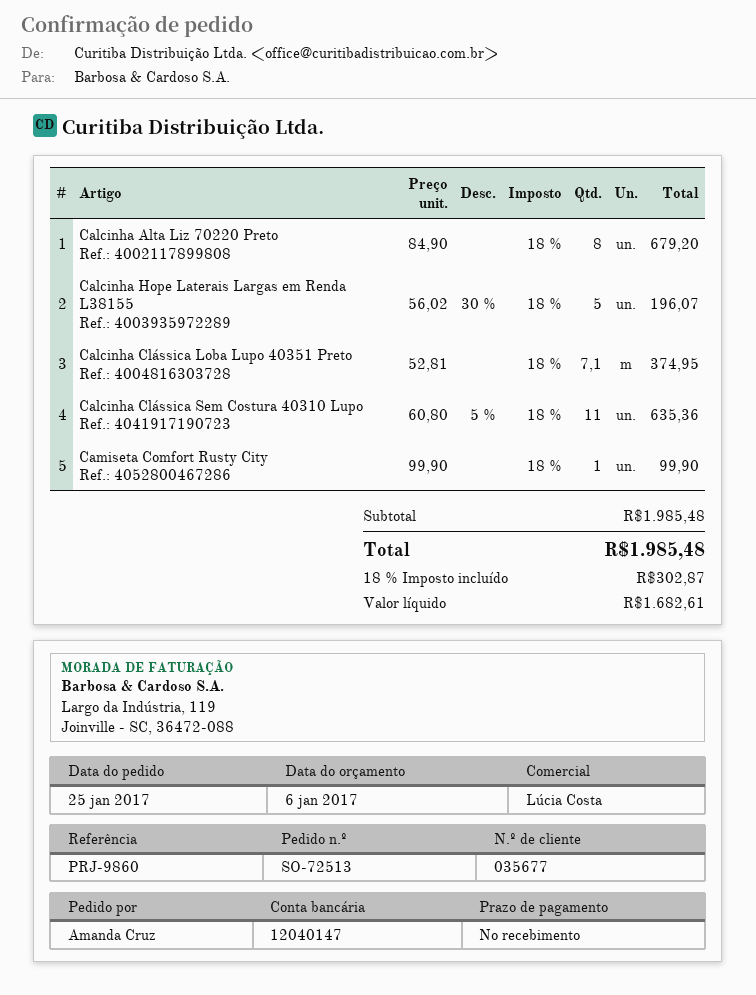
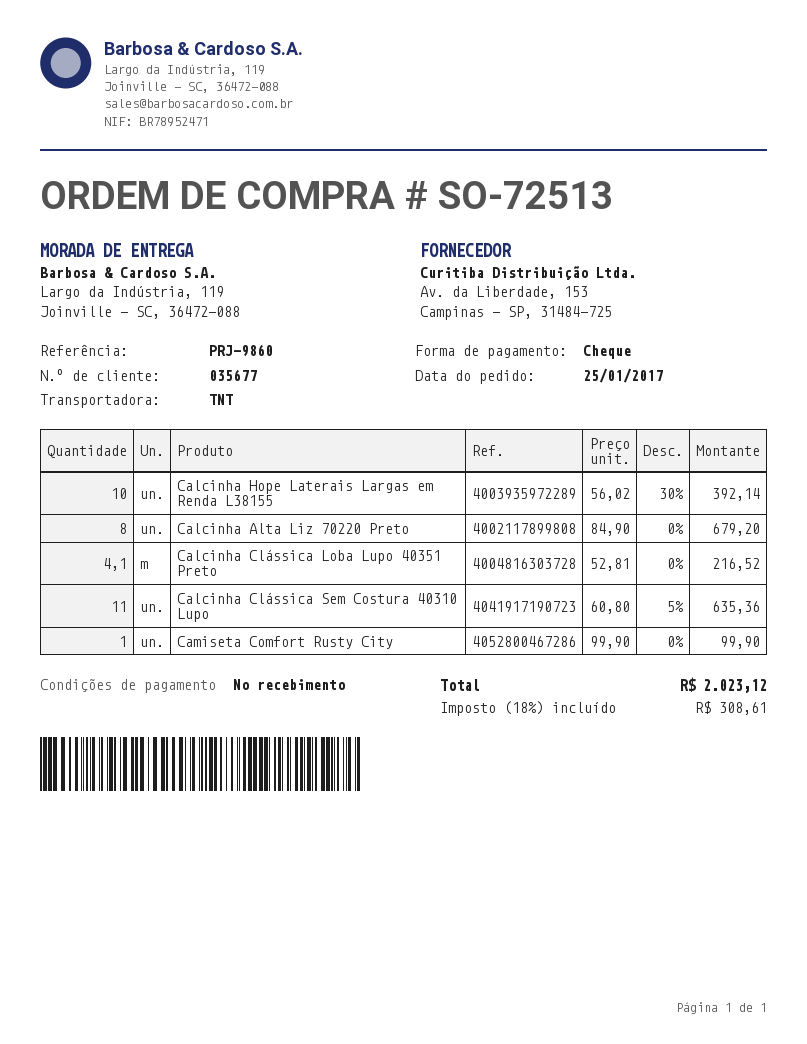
Calcinha Hope Laterais Largas em Renda L38155: 5 x 56.02 - 30% = 196.07 -> 10 x 56.02 - 30% = 392.14
Calcinha Clássica Loba Lupo 40351 Preto: 7.1 x 52.81 = 374.95 -> 4.1 x 52.81 = 216.52
tax: 18% = 302.87 -> 18% = 308.61
total: 1985.48 -> 2023.12

